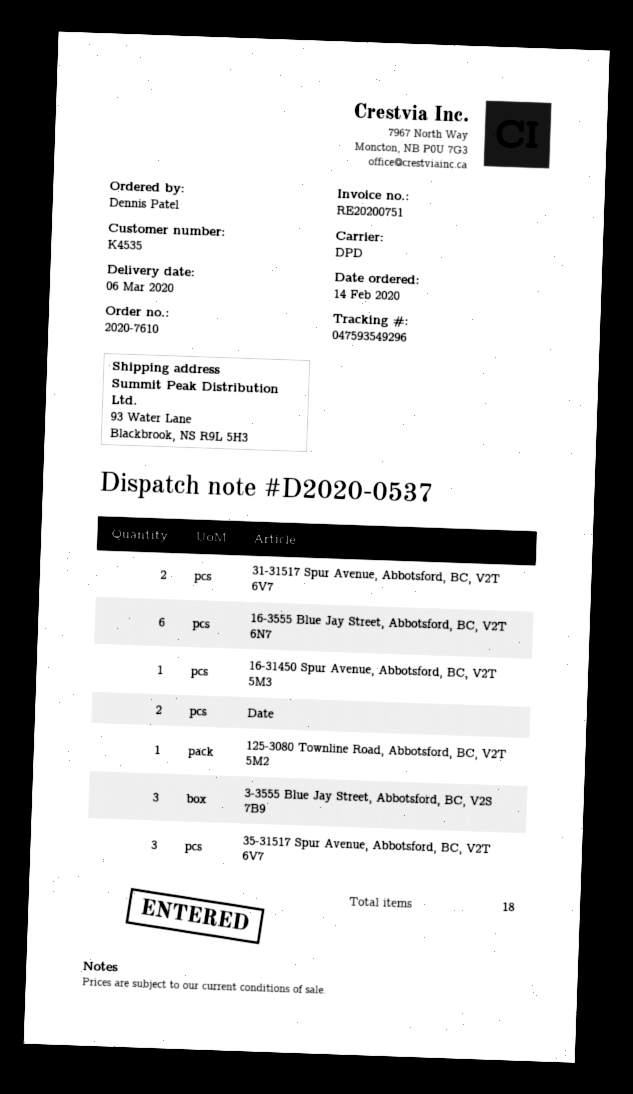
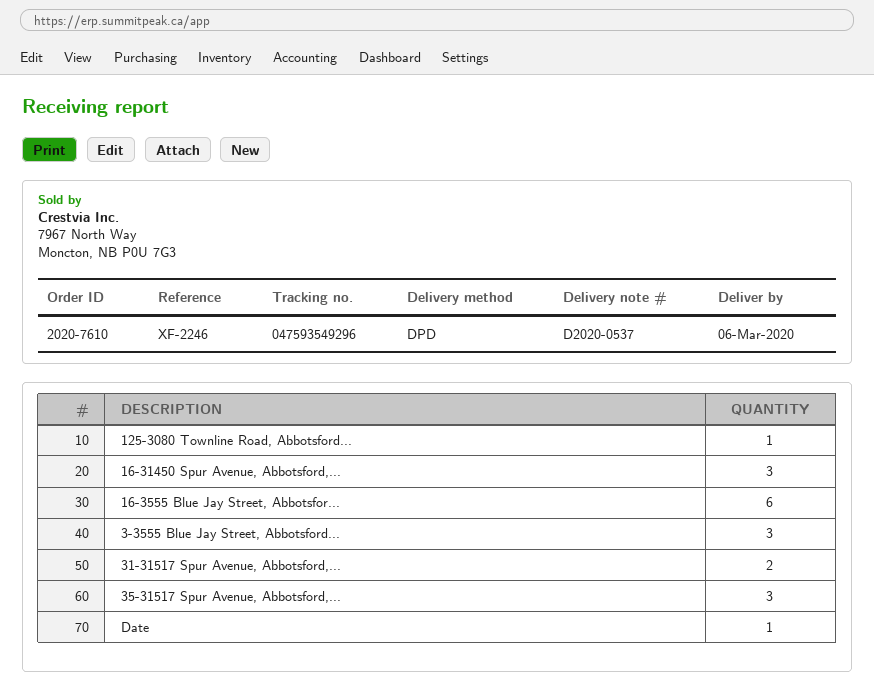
16-31450 Spur Avenue, Abbotsford, BC, V2T 5M3: 1 -> 3
Date: 2 -> 1

